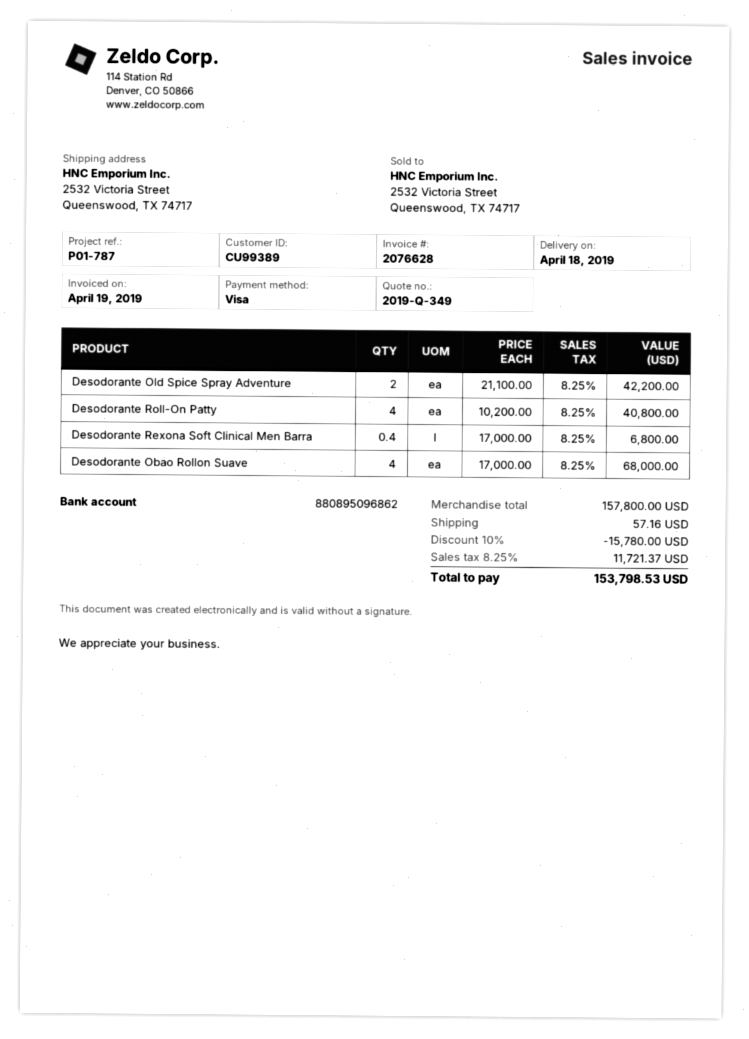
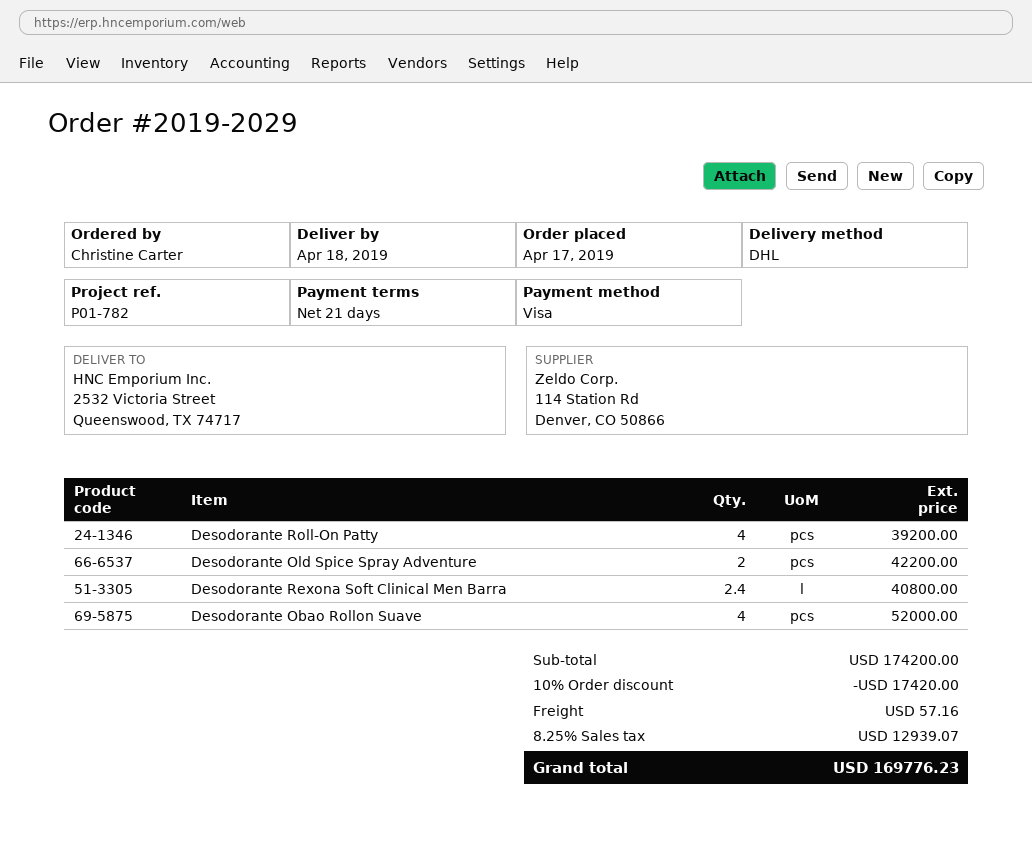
reference: P01-787 -> P01-782
Desodorante Roll-On Patty: 4 for 40800.00 -> 4 for 39200.00
Desodorante Rexona Soft Clinical Men Barra: 0.4 for 6800.00 -> 2.4 for 40800.00
Desodorante Obao Rollon Suave: 4 for 68000.00 -> 4 for 52000.00
subtotal: 157800.00 -> 174200.00
discount: 10% = 15780.00 -> 10% = 17420.00
tax: 8.25% = 11721.37 -> 8.25% = 12939.07
total: 153798.53 -> 169776.23

